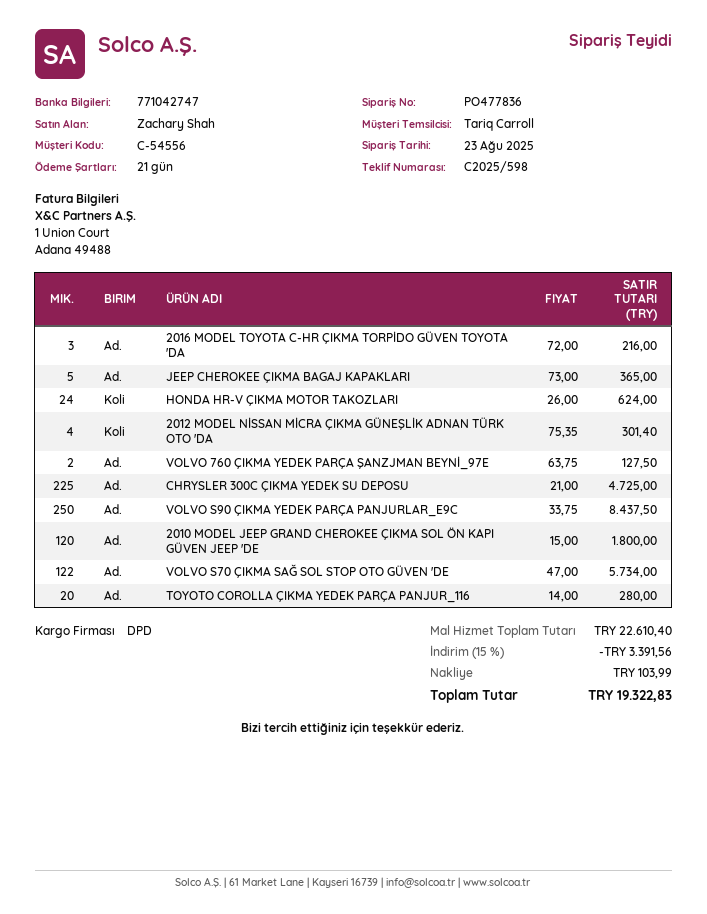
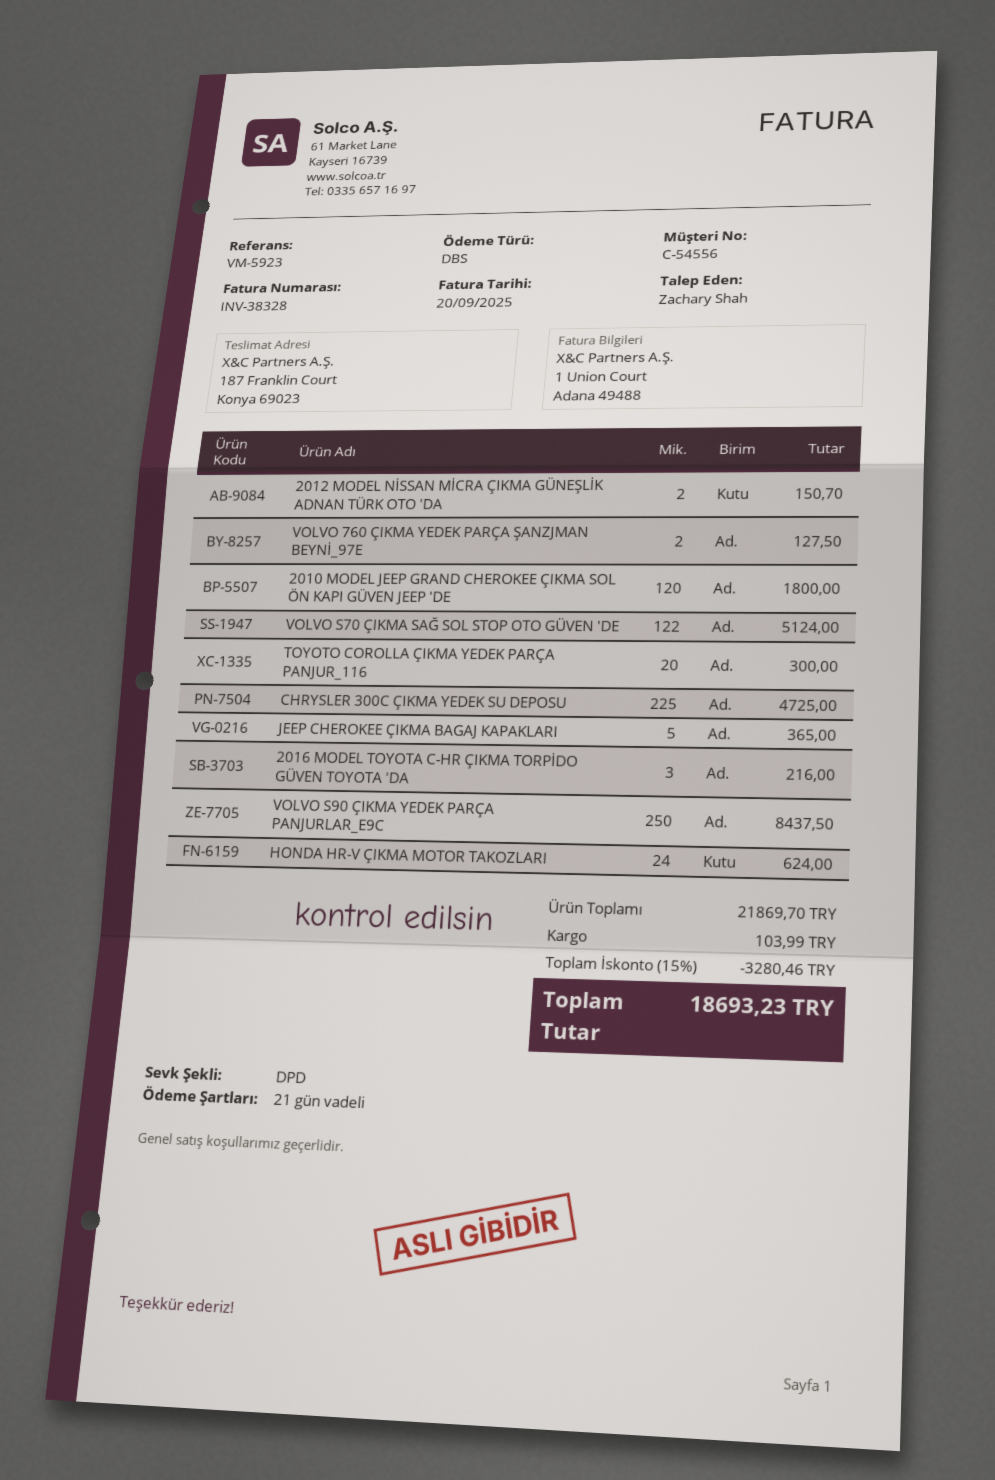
2012 MODEL NİSSAN MİCRA ÇIKMA GÜNEŞLİK ADNAN TÜRK OTO 'DA: 4 for 301.40 -> 2 for 150.70
VOLVO S70 ÇIKMA SAĞ SOL STOP OTO GÜVEN 'DE: 122 for 5734.00 -> 122 for 5124.00
TOYOTO COROLLA ÇIKMA YEDEK PARÇA PANJUR_116: 20 for 280.00 -> 20 for 300.00
subtotal: 22610.40 -> 21869.70
discount: 15% = 3391.56 -> 15% = 3280.46
total: 19322.83 -> 18693.23

